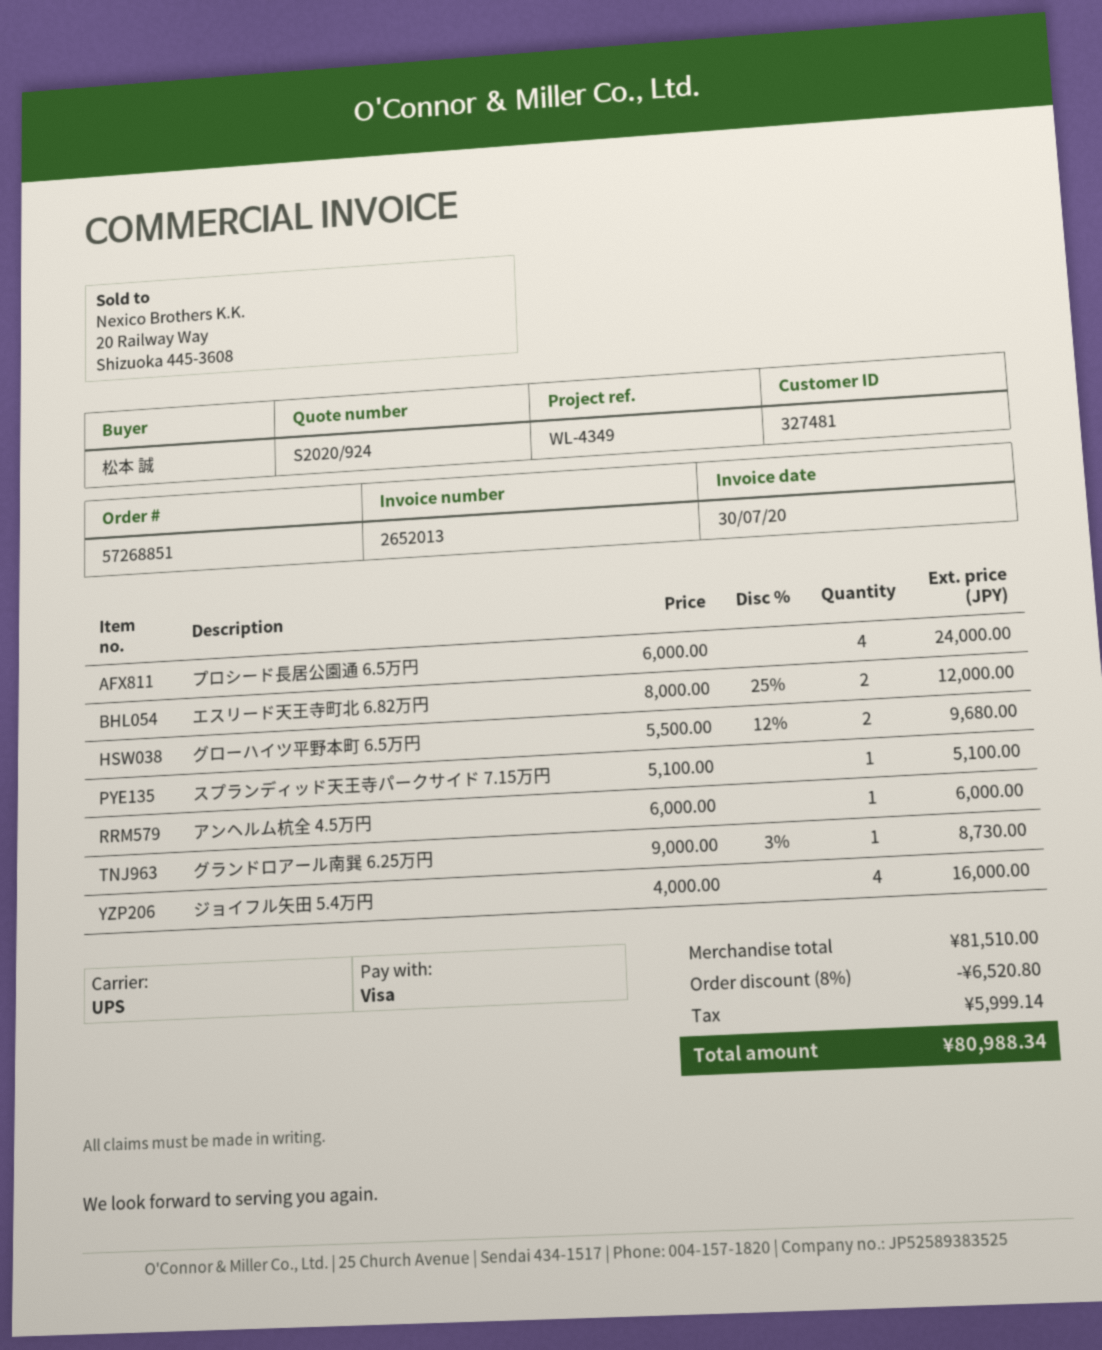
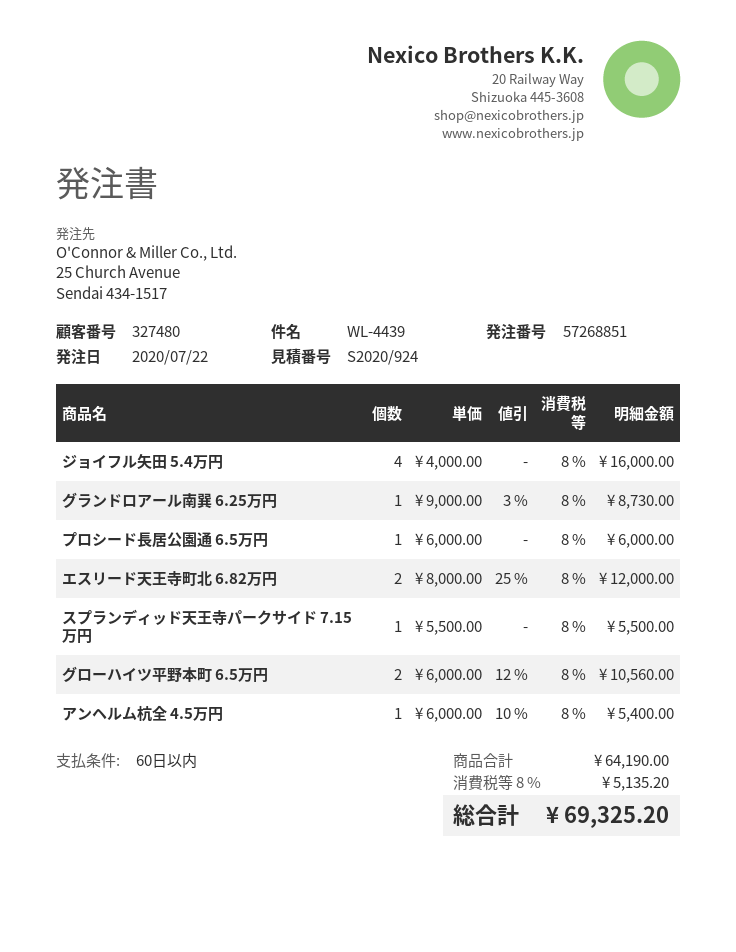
customer number: 327481 -> 327480
reference: WL-4349 -> WL-4439
プロシード長居公園通 6.5万円: 4 x 6000.00 = 24000.00 -> 1 x 6000.00 = 6000.00
グローハイツ平野本町 6.5万円: 2 x 5500.00 - 12% = 9680.00 -> 2 x 6000.00 - 12% = 10560.00
スプランディッド天王寺パークサイド 7.15万円: 1 x 5100.00 = 5100.00 -> 1 x 5500.00 = 5500.00
アンヘルム杭全 4.5万円: 1 x 6000.00 = 6000.00 -> 1 x 6000.00 - 10% = 5400.00
subtotal: 81510.00 -> 64190.00
discount: 8% = 6520.80 -> none
tax: 5999.14 -> 5135.20
total: 80988.34 -> 69325.20

